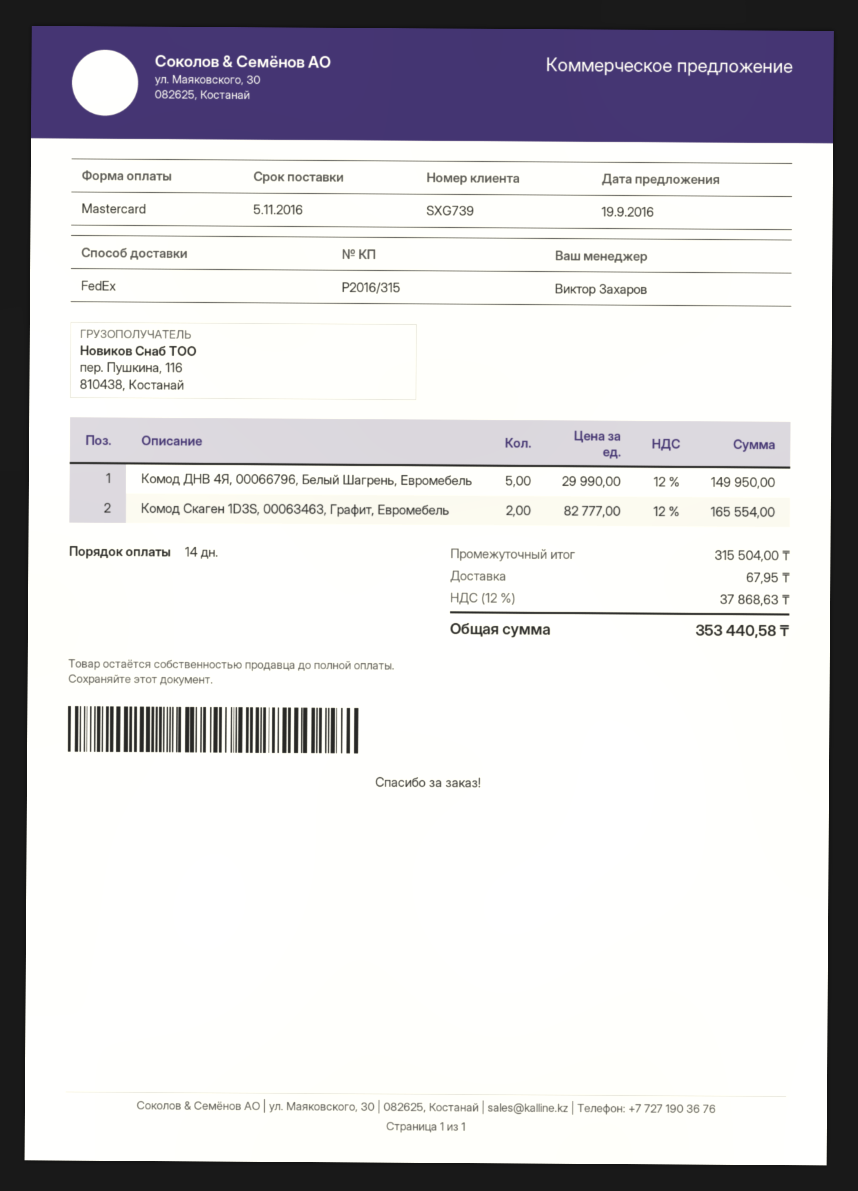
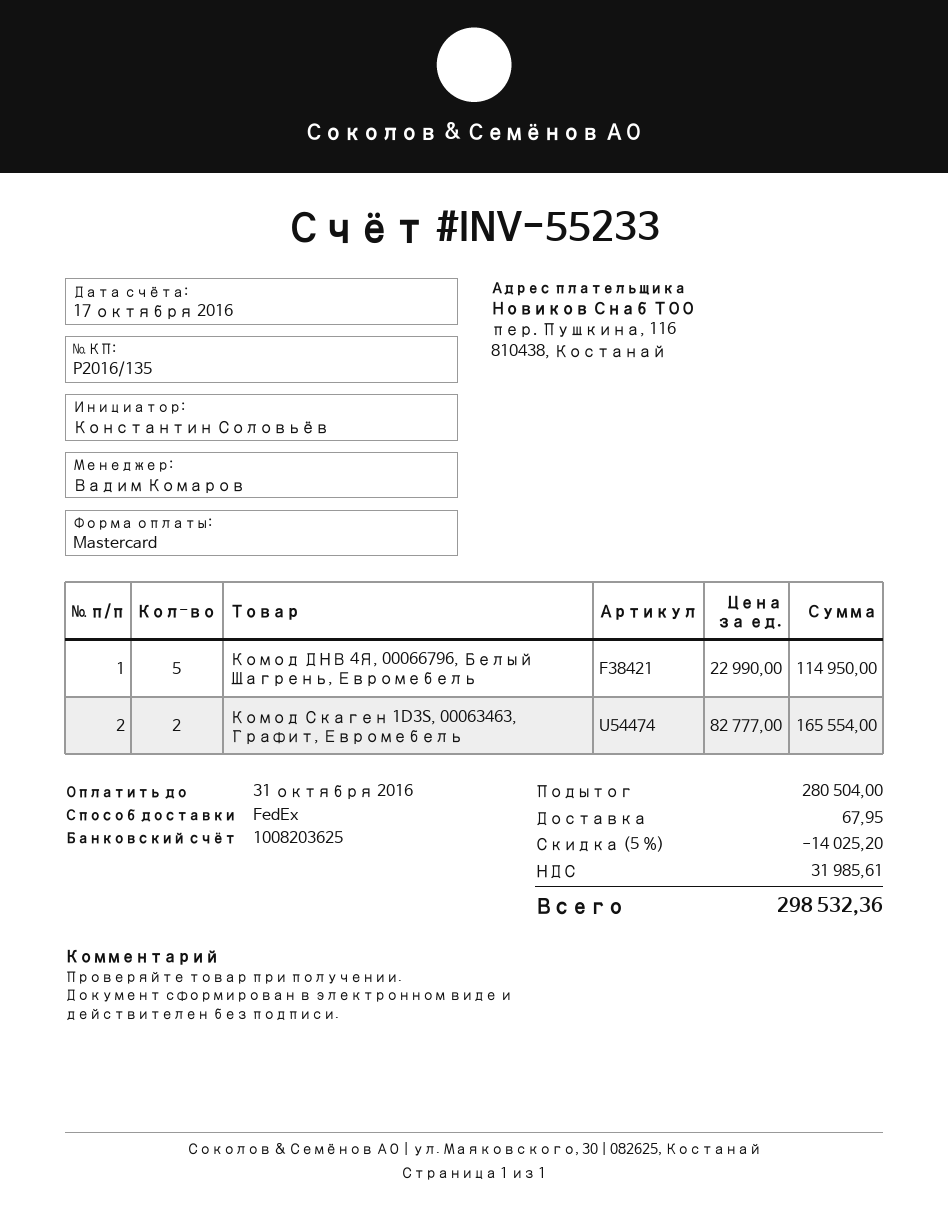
quote number: P2016/315 -> P2016/135
sales rep: Виктор Захаров -> Вадим Комаров
Комод ДНВ 4Я, 00066796, Белый Шагрень, Евромебель: 5 x 29990.00 = 149950.00 -> 5 x 22990.00 = 114950.00
subtotal: 315504.00 -> 280504.00
discount: none -> 5% = 14025.20
tax: 37868.63 -> 31985.61
total: 353440.58 -> 298532.36

